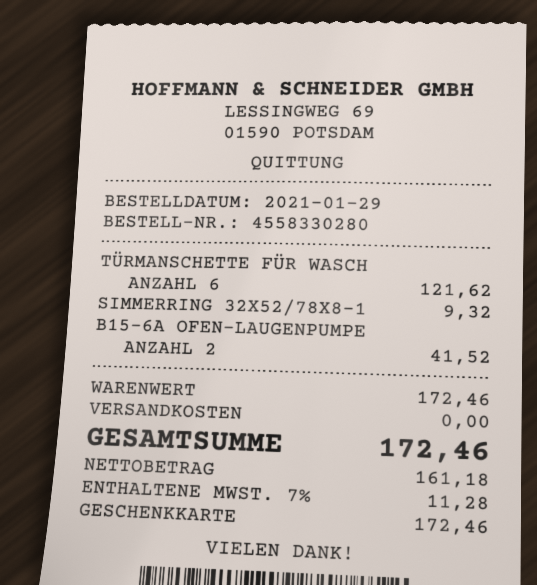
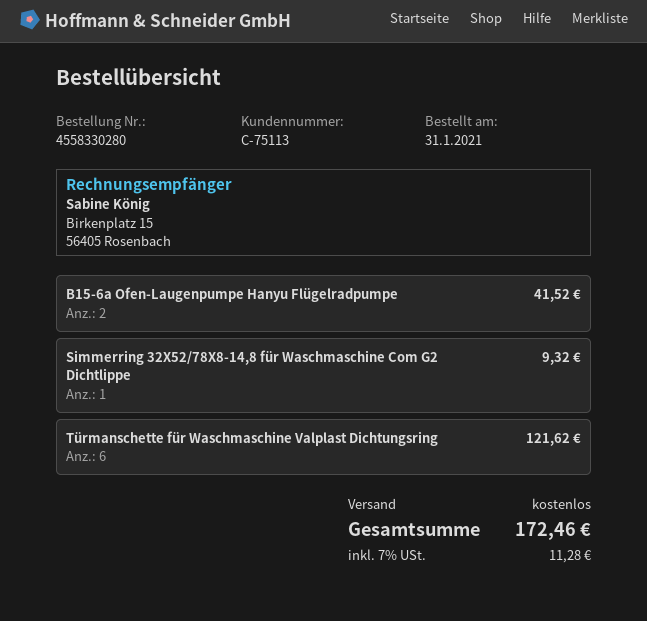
order date: 2021-01-29 -> 2021-01-31

